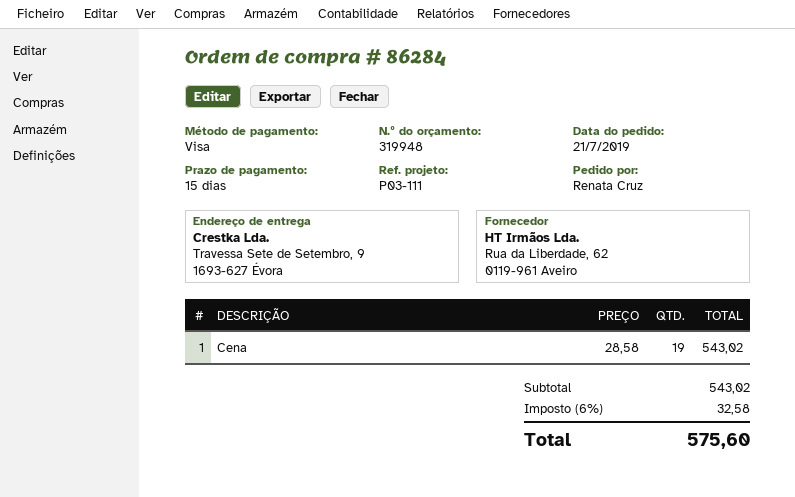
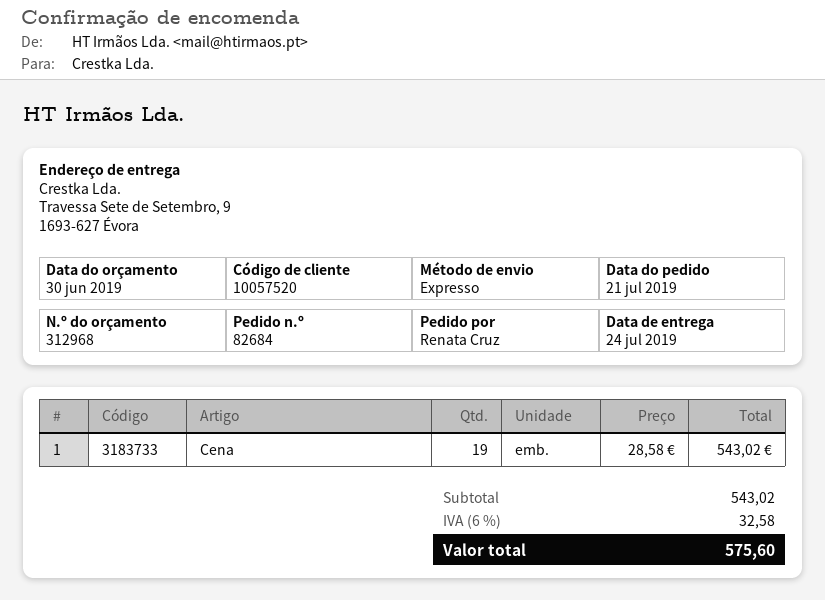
quote number: 319948 -> 312968
order number: 86284 -> 82684

